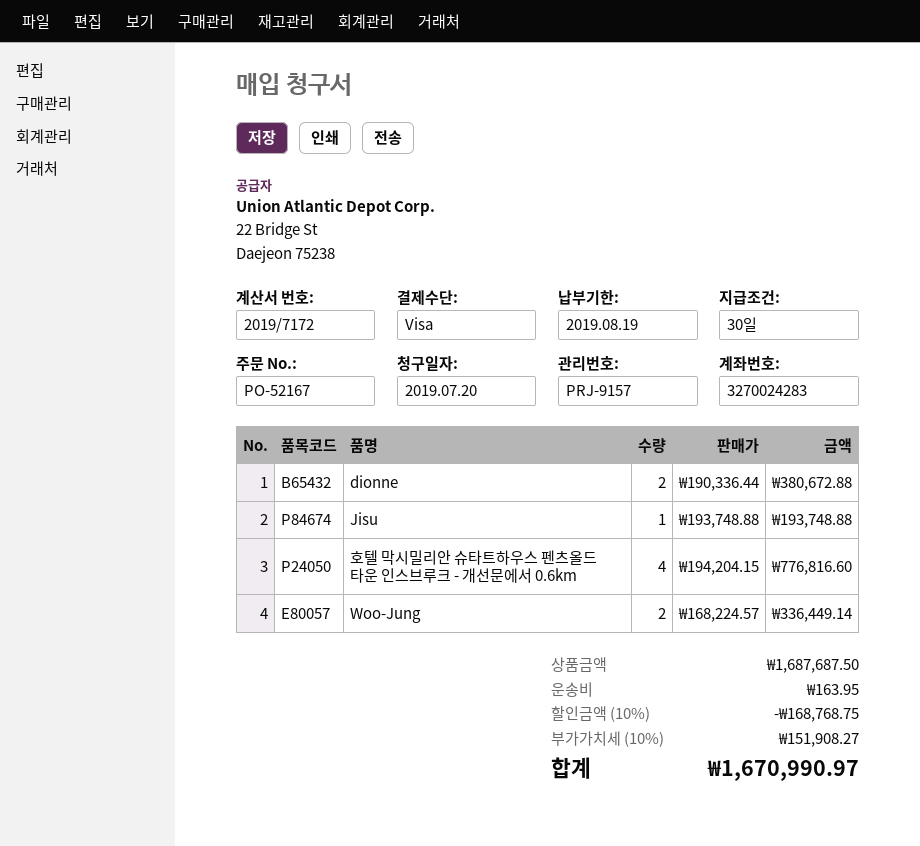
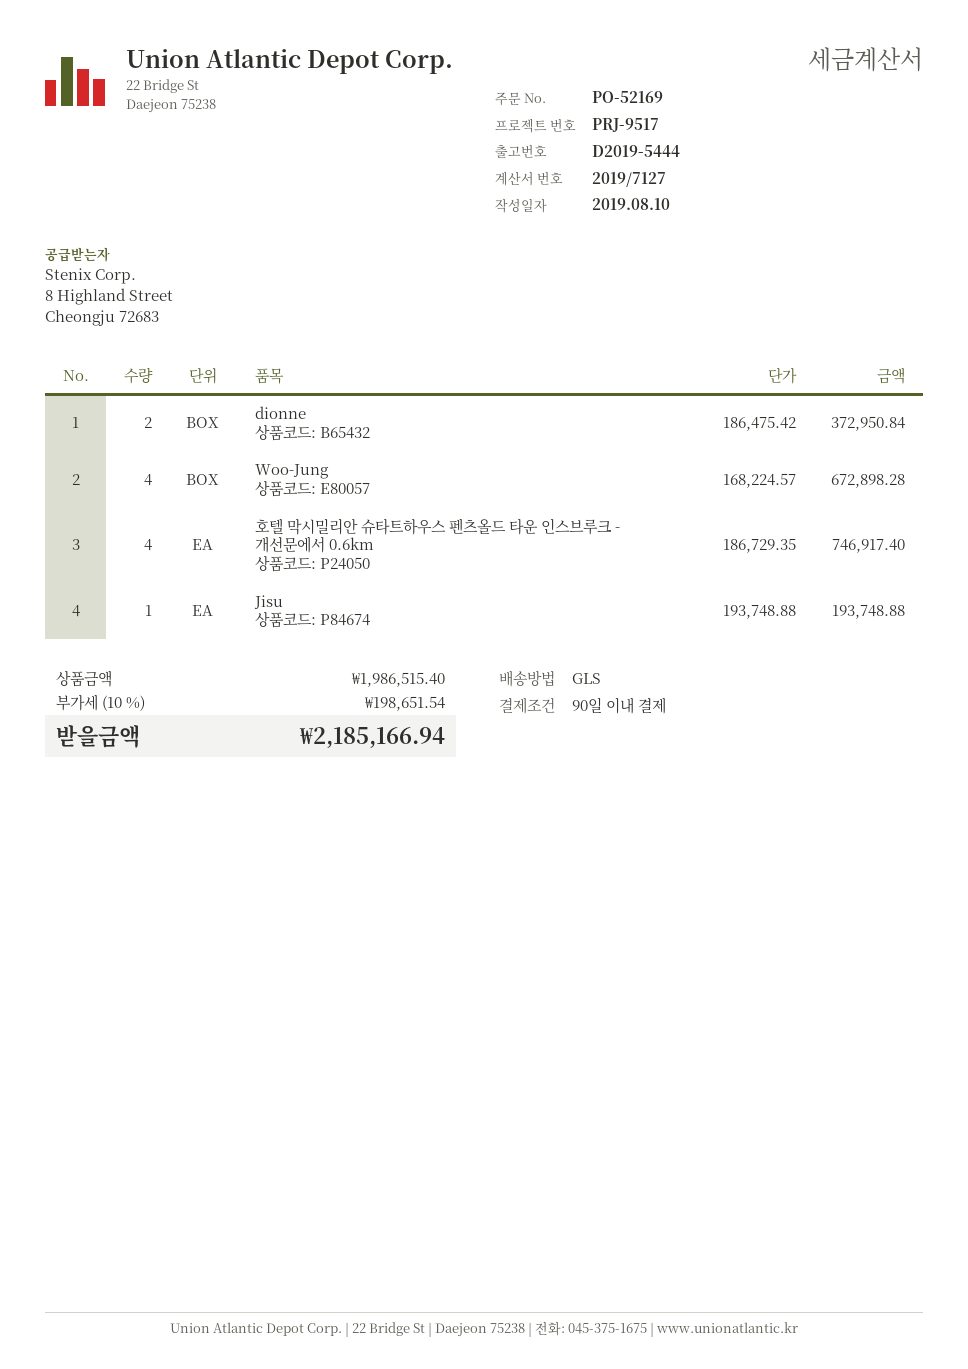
order number: PO-52167 -> PO-52169
invoice number: 2019/7172 -> 2019/7127
invoice date: 2019-07-20 -> 2019-08-10
payment terms: 30 days -> 90 days
reference: PRJ-9157 -> PRJ-9517
dionne: 2 x 190336.44 = 380672.88 -> 2 x 186475.42 = 372950.84
호텔 막시밀리안 슈타트하우스 펜츠올드 타운 인스브루크 - 개선문에서 0.6km: 4 x 194204.15 = 776816.60 -> 4 x 186729.35 = 746917.40
Woo-Jung: 2 x 168224.57 = 336449.14 -> 4 x 168224.57 = 672898.28
subtotal: 1687687.50 -> 1986515.40
discount: 10% = 168768.75 -> none
shipping: 163.95 -> none
tax: 10% = 151908.27 -> 10% = 198651.54
total: 1670990.97 -> 2185166.94

